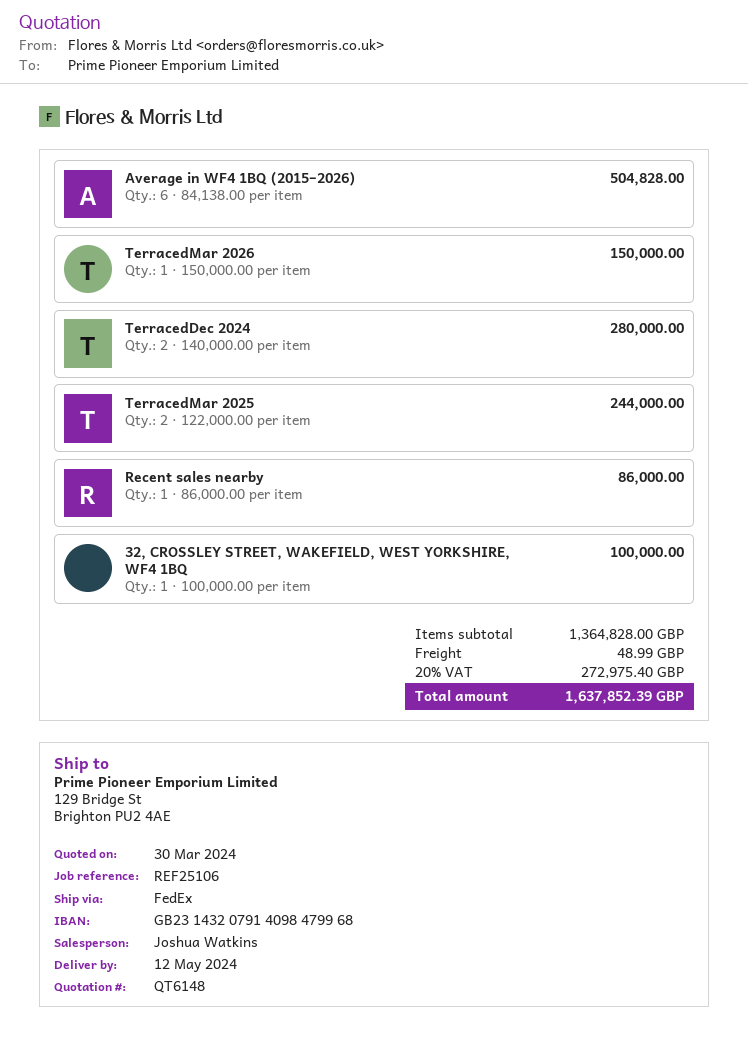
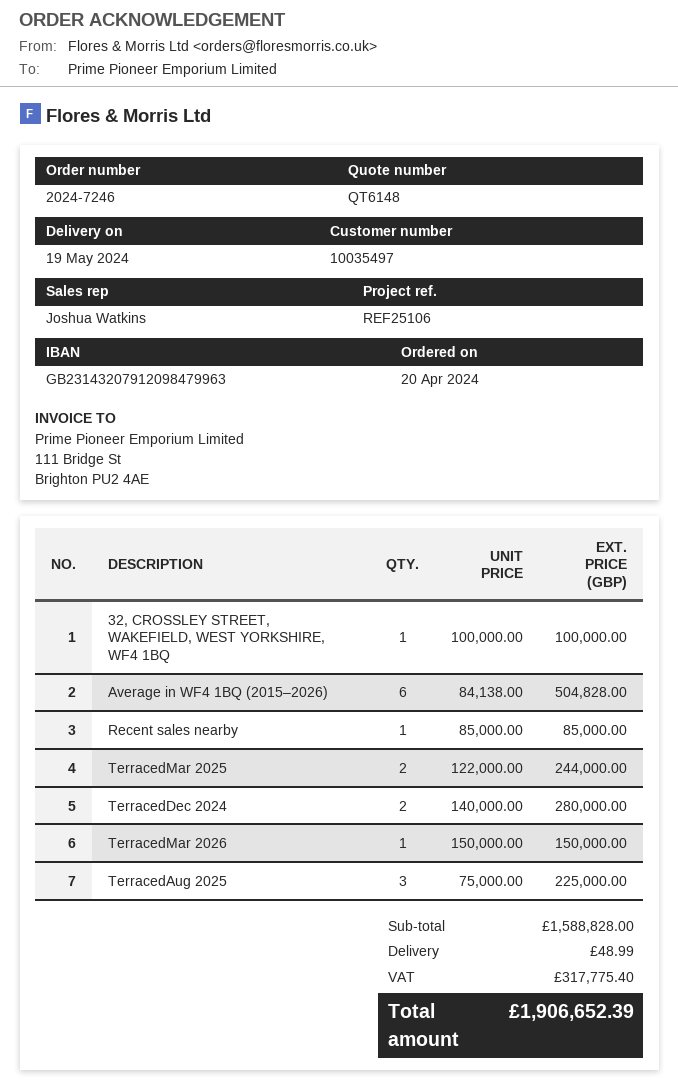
delivery date: 2024-05-12 -> 2024-05-19
bank account: GB23143207914098479968 -> GB23143207912098479963
Recent sales nearby: 1 x 86000.00 = 86000.00 -> 1 x 85000.00 = 85000.00
TerracedAug 2025: none -> 3 x 75000.00 = 225000.00
subtotal: 1364828.00 -> 1588828.00
tax: 272975.40 -> 317775.40
total: 1637852.39 -> 1906652.39

